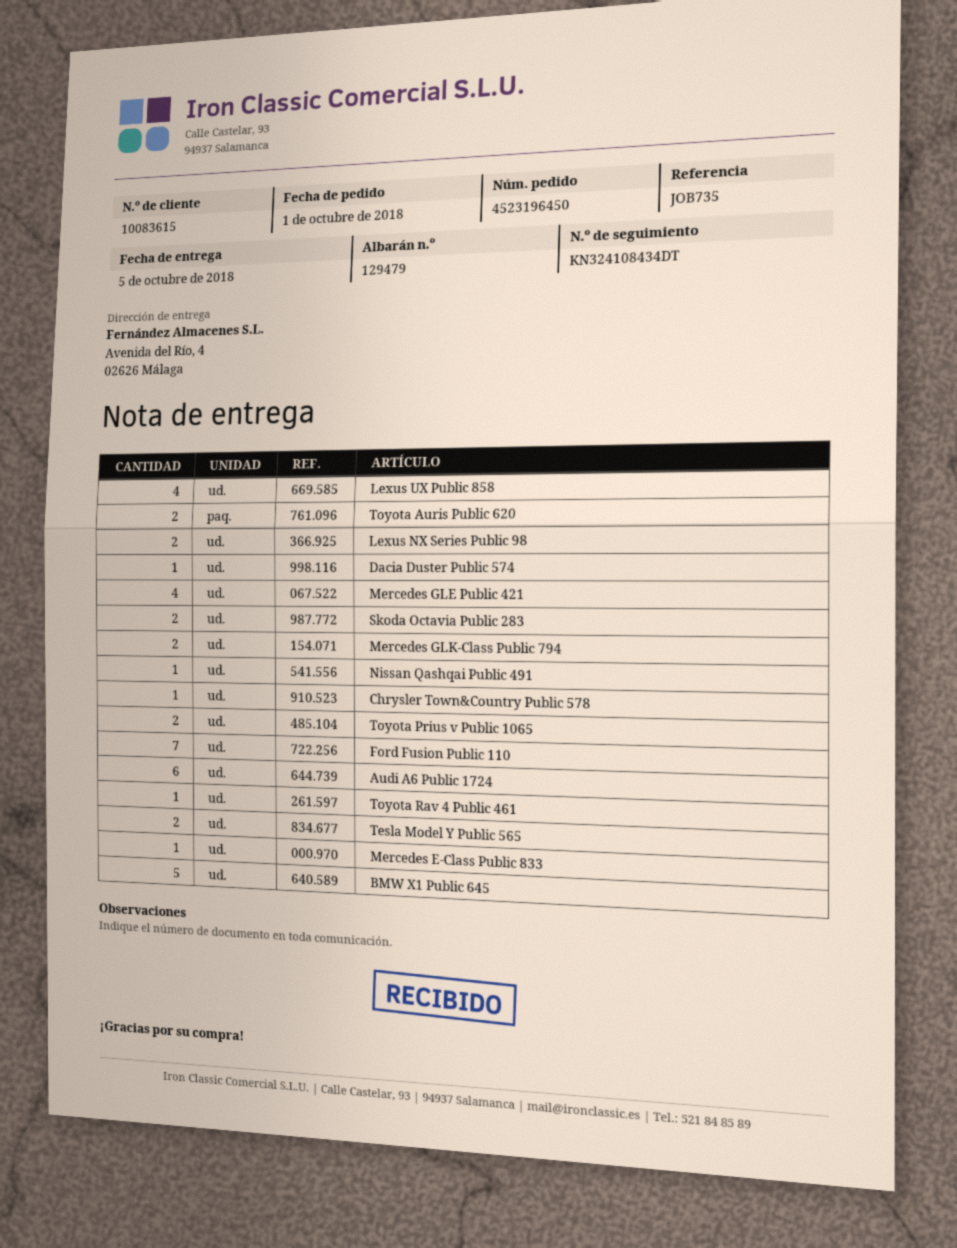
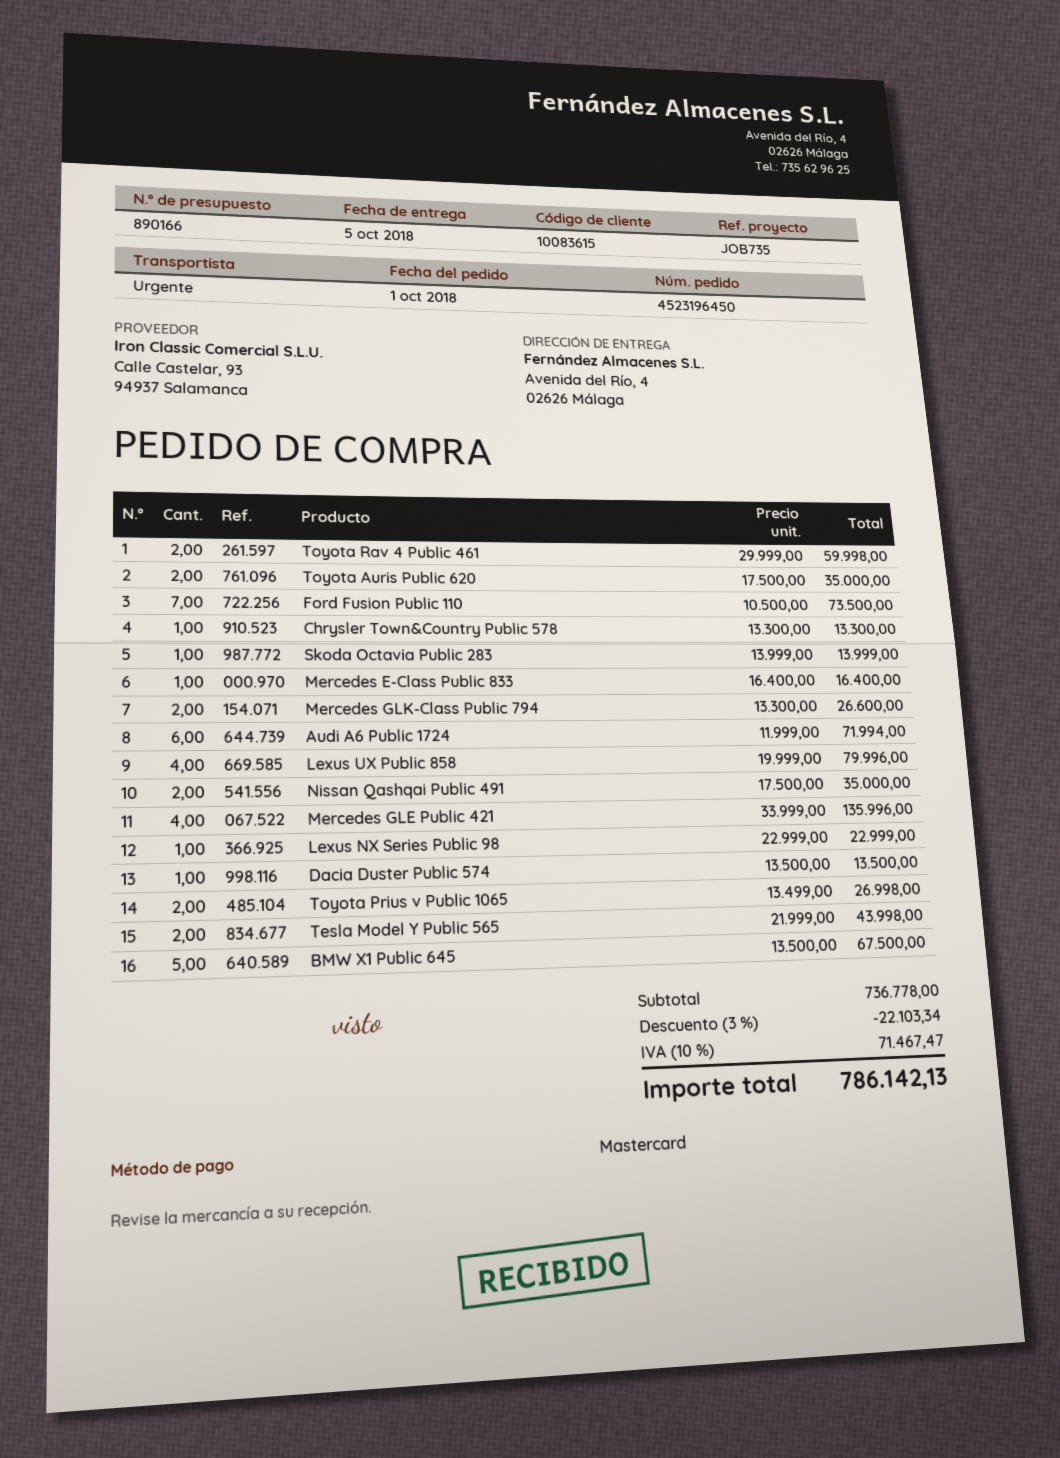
Lexus NX Series Public 98: 2 -> 1
Skoda Octavia Public 283: 2 -> 1
Nissan Qashqai Public 491: 1 -> 2
Toyota Rav 4 Public 461: 1 -> 2

